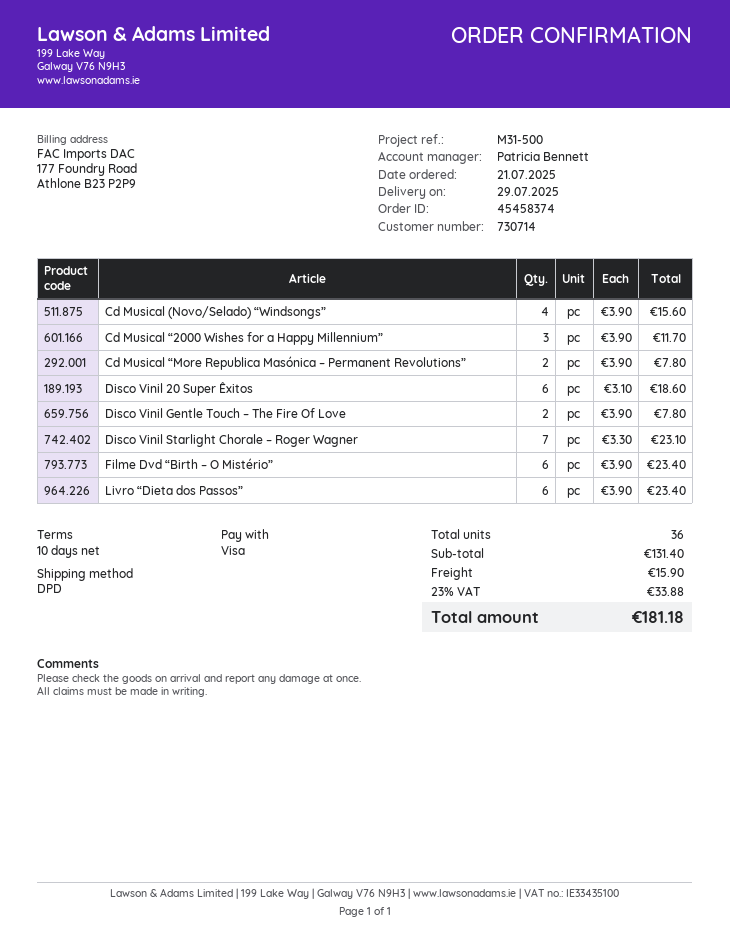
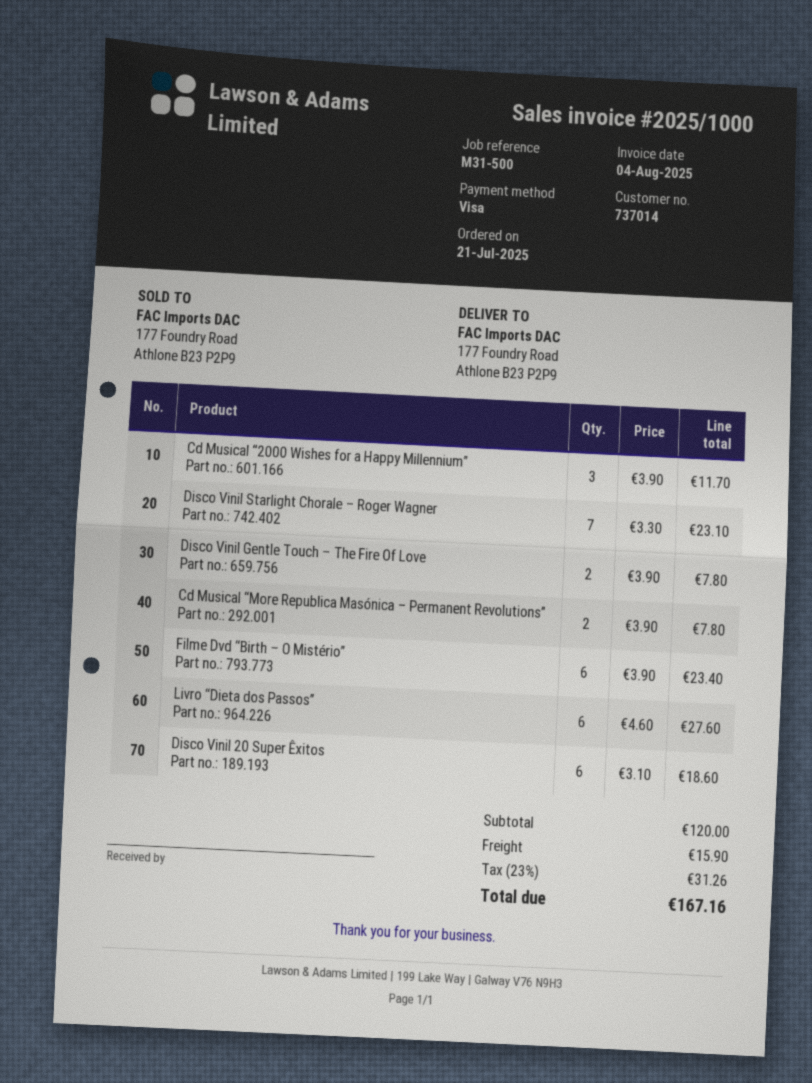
customer number: 730714 -> 737014
Cd Musical (Novo/Selado) “Windsongs”: 4 x 3.90 = 15.60 -> none
Livro “Dieta dos Passos”: 6 x 3.90 = 23.40 -> 6 x 4.60 = 27.60
subtotal: 131.40 -> 120.00
tax: 23% = 33.88 -> 23% = 31.26
total: 181.18 -> 167.16

